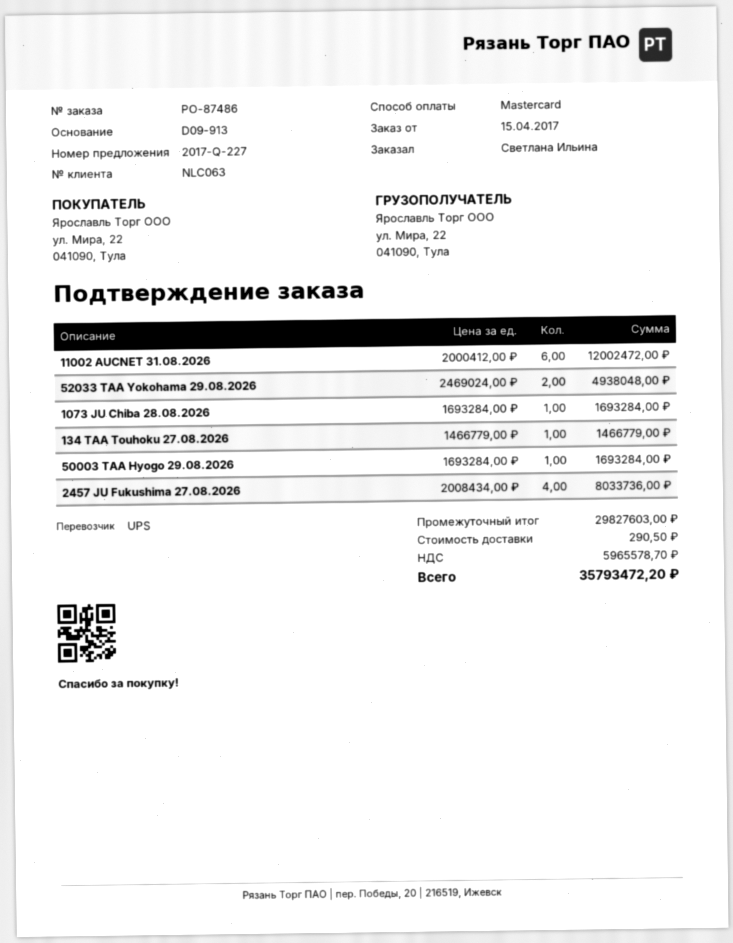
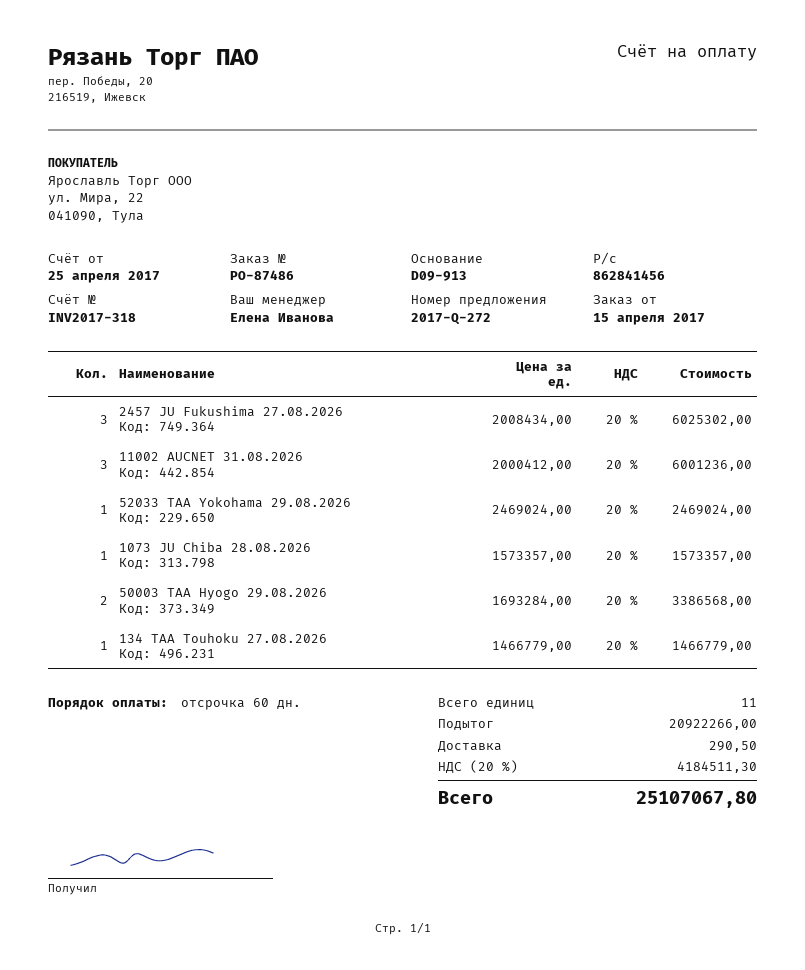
quote number: 2017-Q-227 -> 2017-Q-272
11002 AUCNET 31.08.2026: 6 x 2000412.00 = 12002472.00 -> 3 x 2000412.00 = 6001236.00
52033 TAA Yokohama 29.08.2026: 2 x 2469024.00 = 4938048.00 -> 1 x 2469024.00 = 2469024.00
1073 JU Chiba 28.08.2026: 1 x 1693284.00 = 1693284.00 -> 1 x 1573357.00 = 1573357.00
50003 TAA Hyogo 29.08.2026: 1 x 1693284.00 = 1693284.00 -> 2 x 1693284.00 = 3386568.00
2457 JU Fukushima 27.08.2026: 4 x 2008434.00 = 8033736.00 -> 3 x 2008434.00 = 6025302.00
subtotal: 29827603.00 -> 20922266.00
tax: 5965578.70 -> 4184511.30
total: 35793472.20 -> 25107067.80

